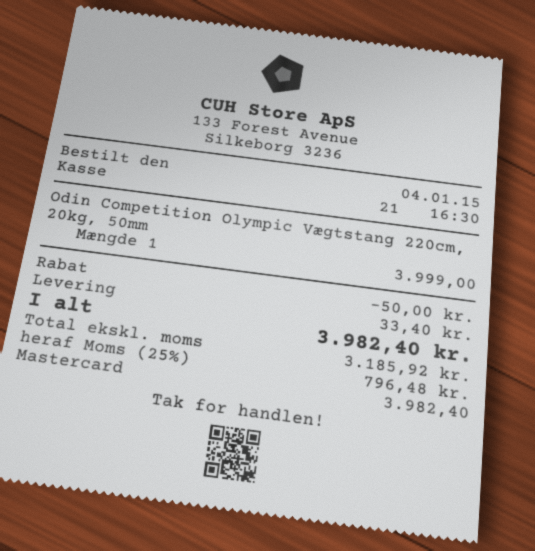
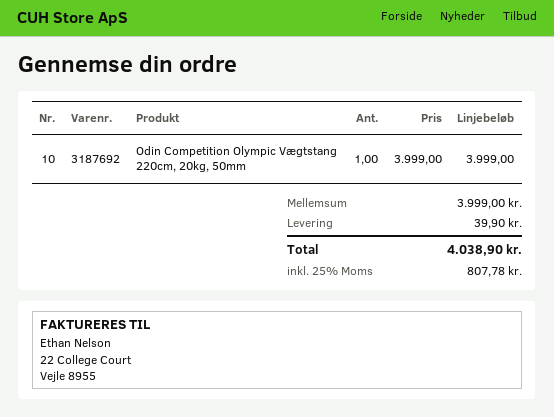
discount: 50.00 -> none
shipping: 33.40 -> 39.90
tax: 25% = 796.48 -> 25% = 807.78
total: 3982.40 -> 4038.90

